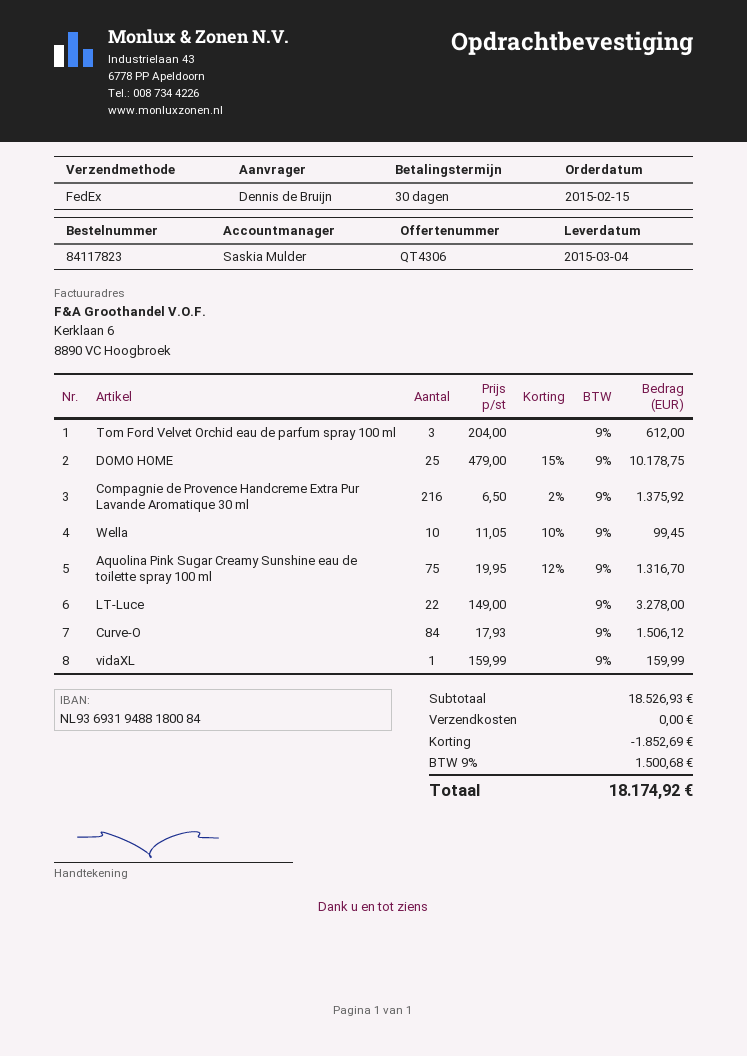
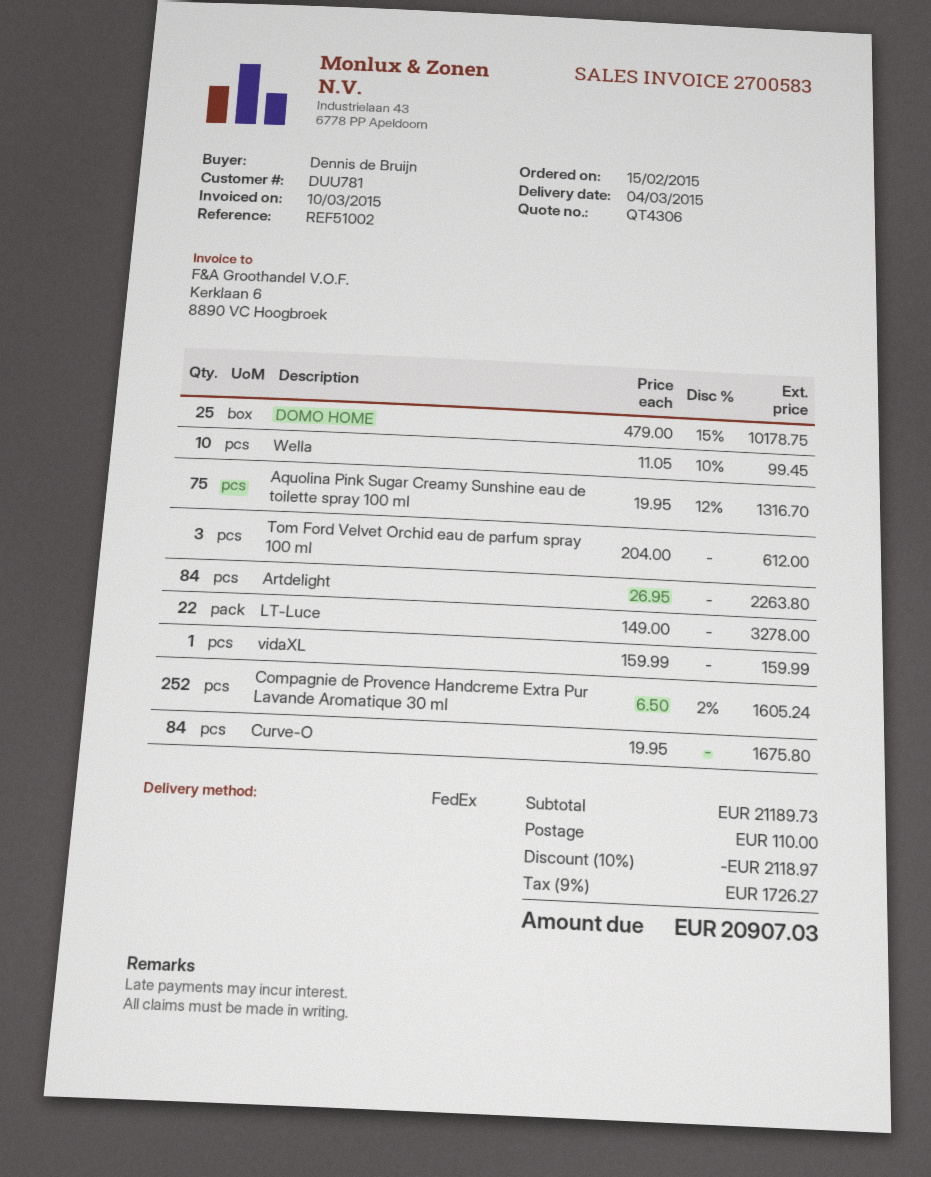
Compagnie de Provence Handcreme Extra Pur Lavande Aromatique 30 ml: 216 x 6.50 - 2% = 1375.92 -> 252 x 6.50 - 2% = 1605.24
Curve-O: 84 x 17.93 = 1506.12 -> 84 x 19.95 = 1675.80
Artdelight: none -> 84 x 26.95 = 2263.80
subtotal: 18526.93 -> 21189.73
discount: 1852.69 -> 2118.97
shipping: 0.00 -> 110.00
tax: 9% = 1500.68 -> 9% = 1726.27
total: 18174.92 -> 20907.03

